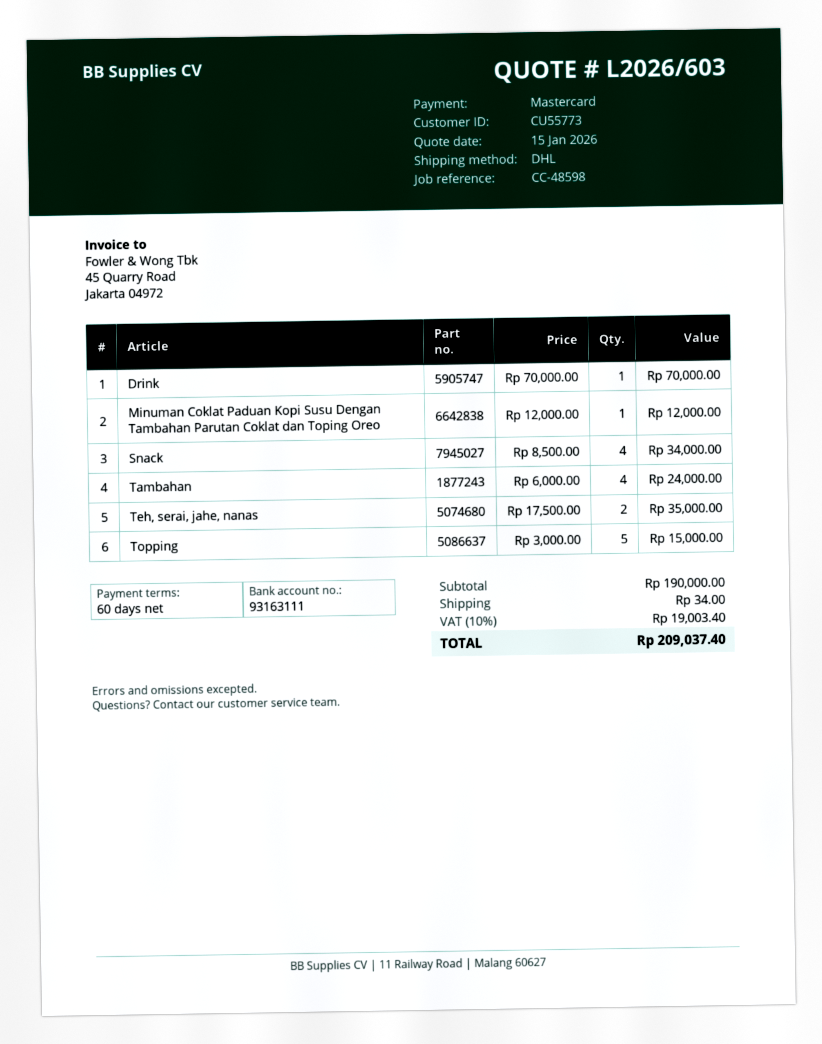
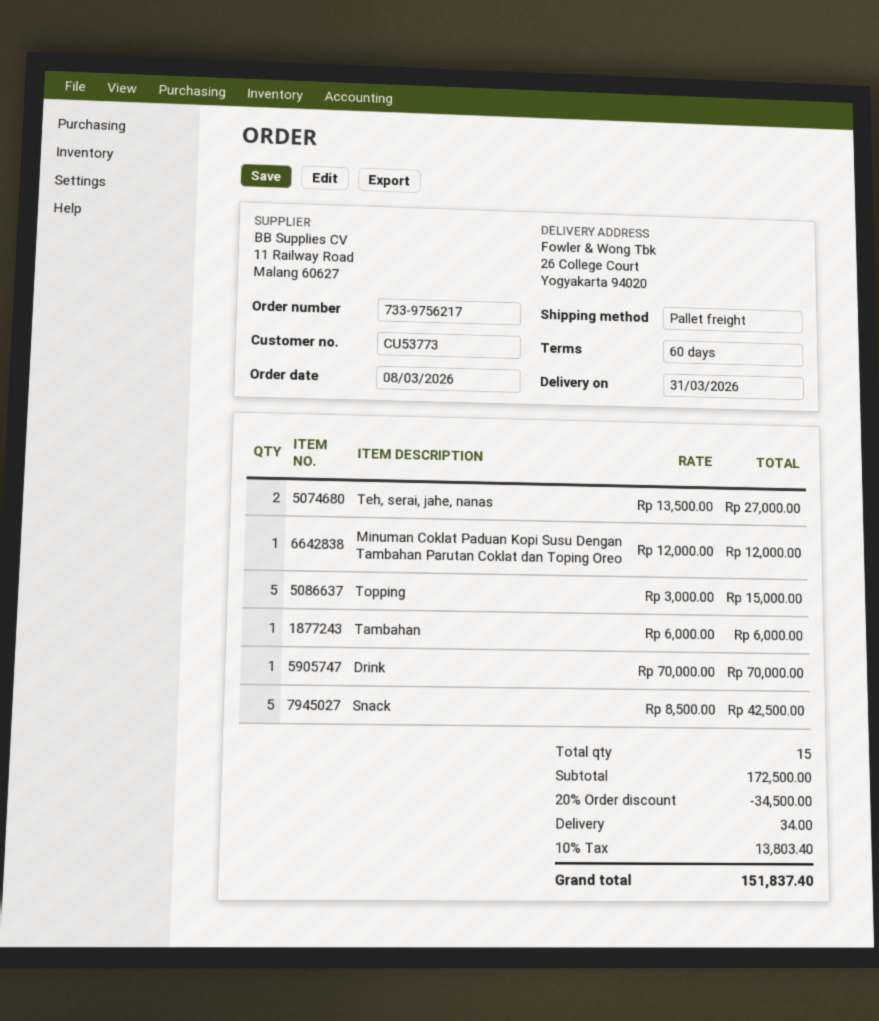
customer number: CU55773 -> CU53773
shipping method: DHL -> pallet freight
Snack: 4 x 8500.00 = 34000.00 -> 5 x 8500.00 = 42500.00
Tambahan: 4 x 6000.00 = 24000.00 -> 1 x 6000.00 = 6000.00
Teh, serai, jahe, nanas: 2 x 17500.00 = 35000.00 -> 2 x 13500.00 = 27000.00
subtotal: 190000.00 -> 172500.00
discount: none -> 20% = 34500.00
tax: 10% = 19003.40 -> 10% = 13803.40
total: 209037.40 -> 151837.40

